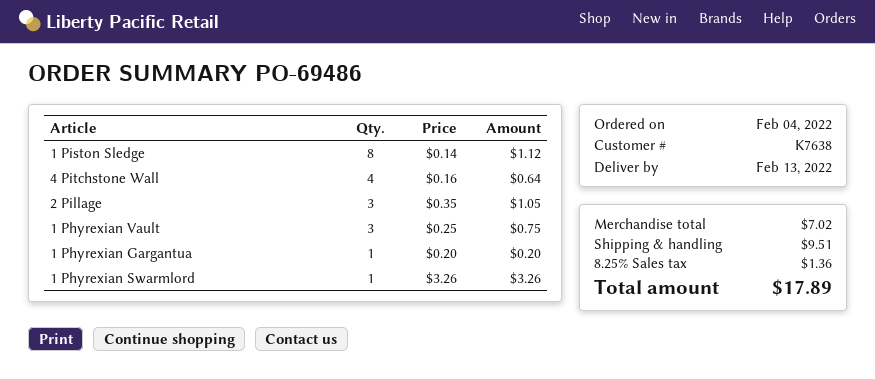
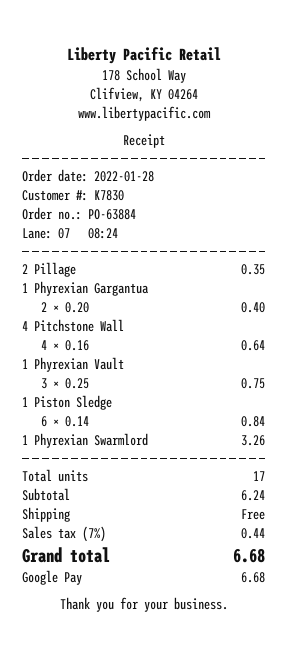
order number: PO-69486 -> PO-63884
order date: 2022-02-04 -> 2022-01-28
customer number: K7638 -> K7830
1 Piston Sledge: 8 x 0.14 = 1.12 -> 6 x 0.14 = 0.84
2 Pillage: 3 x 0.35 = 1.05 -> 1 x 0.35 = 0.35
1 Phyrexian Gargantua: 1 x 0.20 = 0.20 -> 2 x 0.20 = 0.40
subtotal: 7.02 -> 6.24
shipping: 9.51 -> 0.00
tax: 8.25% = 1.36 -> 7% = 0.44
total: 17.89 -> 6.68

